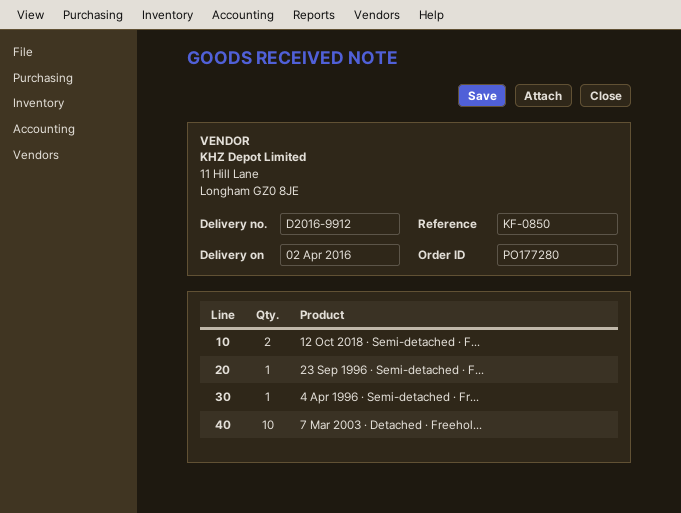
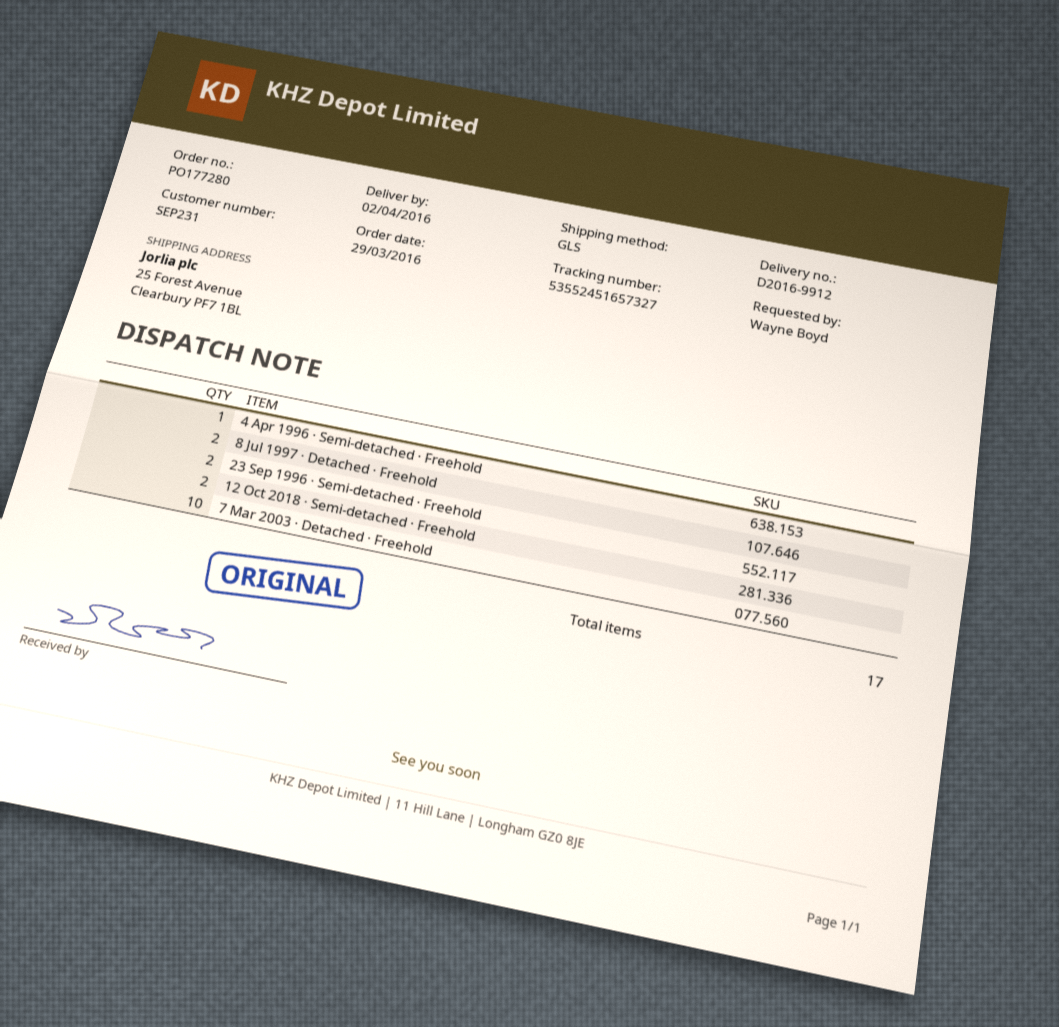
23 Sep 1996 · Semi-detached · F...: 1 -> 2
8 Jul 1997 · Detached · Freehold: none -> 2

